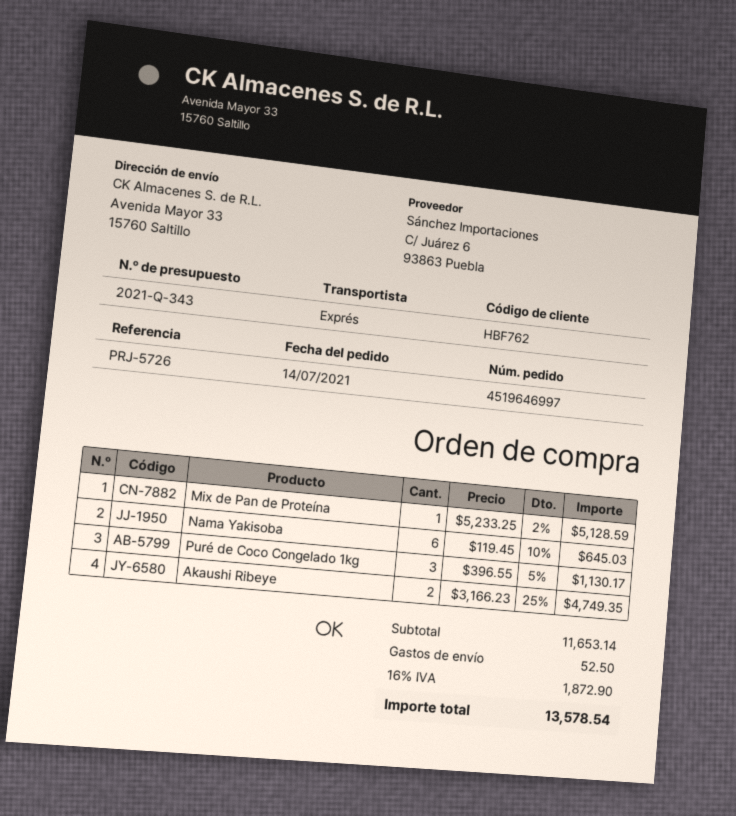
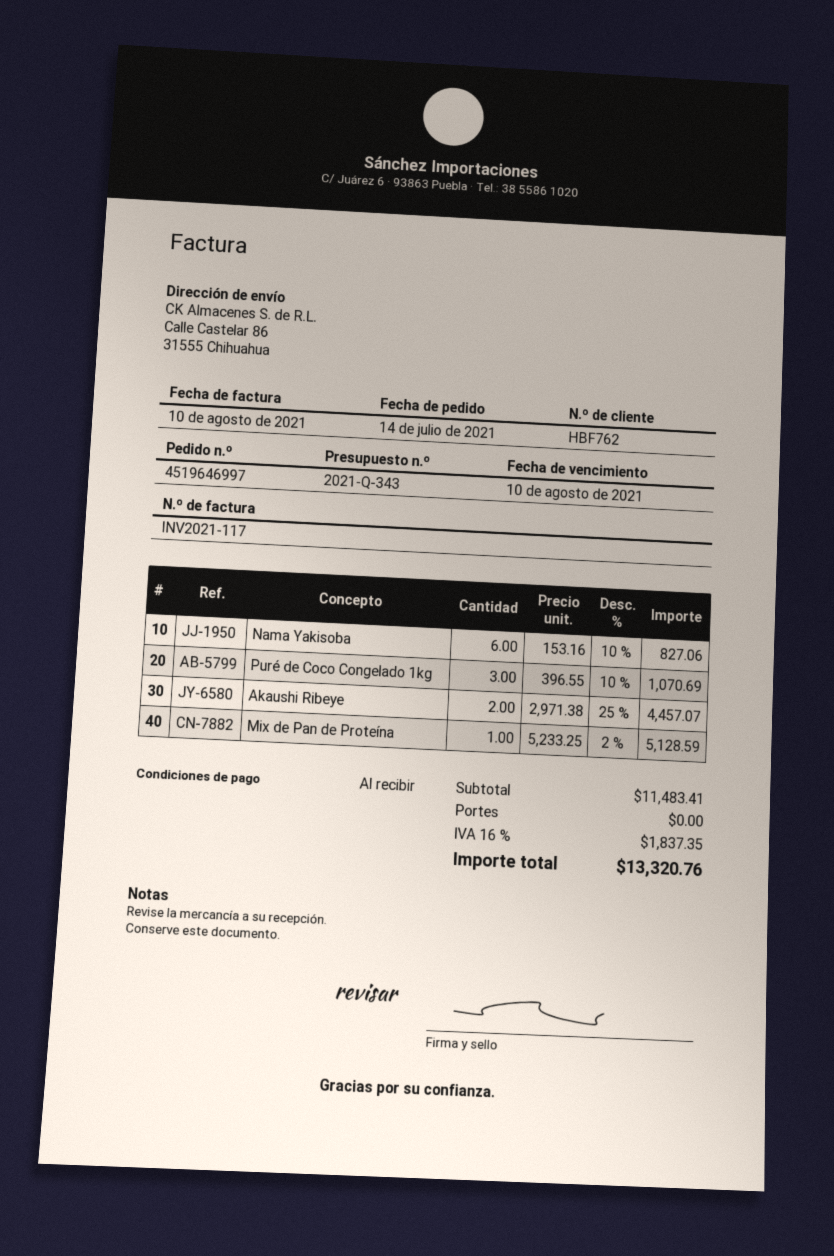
ship to: Avenida Mayor 33, 15760 Saltillo -> Calle Castelar 86, 31555 Chihuahua
Nama Yakisoba: 6 x 119.45 - 10% = 645.03 -> 6 x 153.16 - 10% = 827.06
Puré de Coco Congelado 1kg: 3 x 396.55 - 5% = 1130.17 -> 3 x 396.55 - 10% = 1070.69
Akaushi Ribeye: 2 x 3166.23 - 25% = 4749.35 -> 2 x 2971.38 - 25% = 4457.07
subtotal: 11653.14 -> 11483.41
shipping: 52.50 -> 0.00
tax: 16% = 1872.90 -> 16% = 1837.35
total: 13578.54 -> 13320.76

